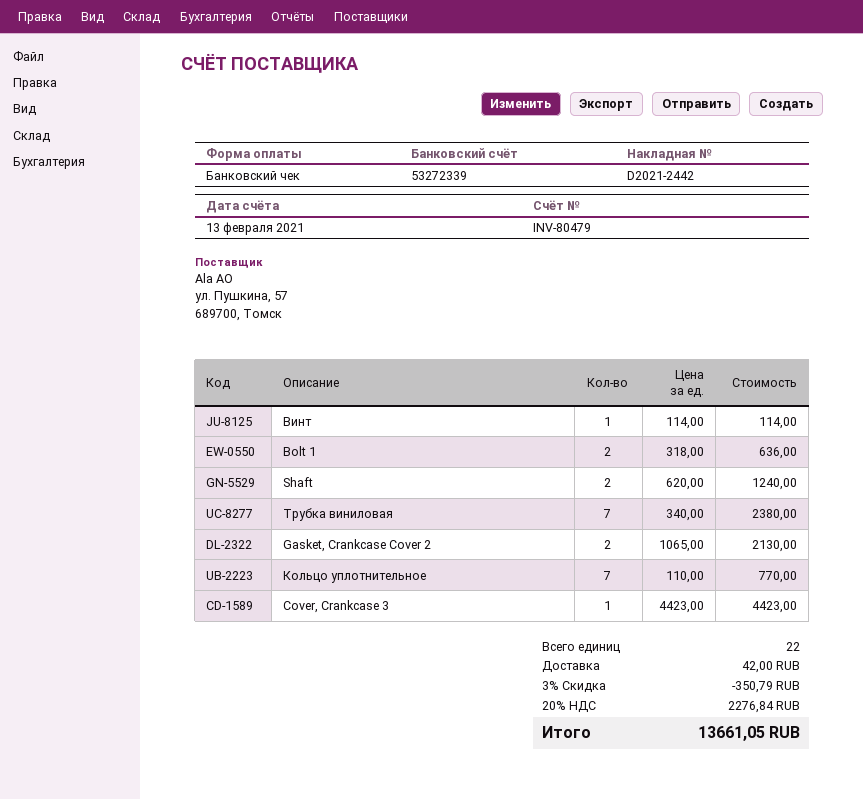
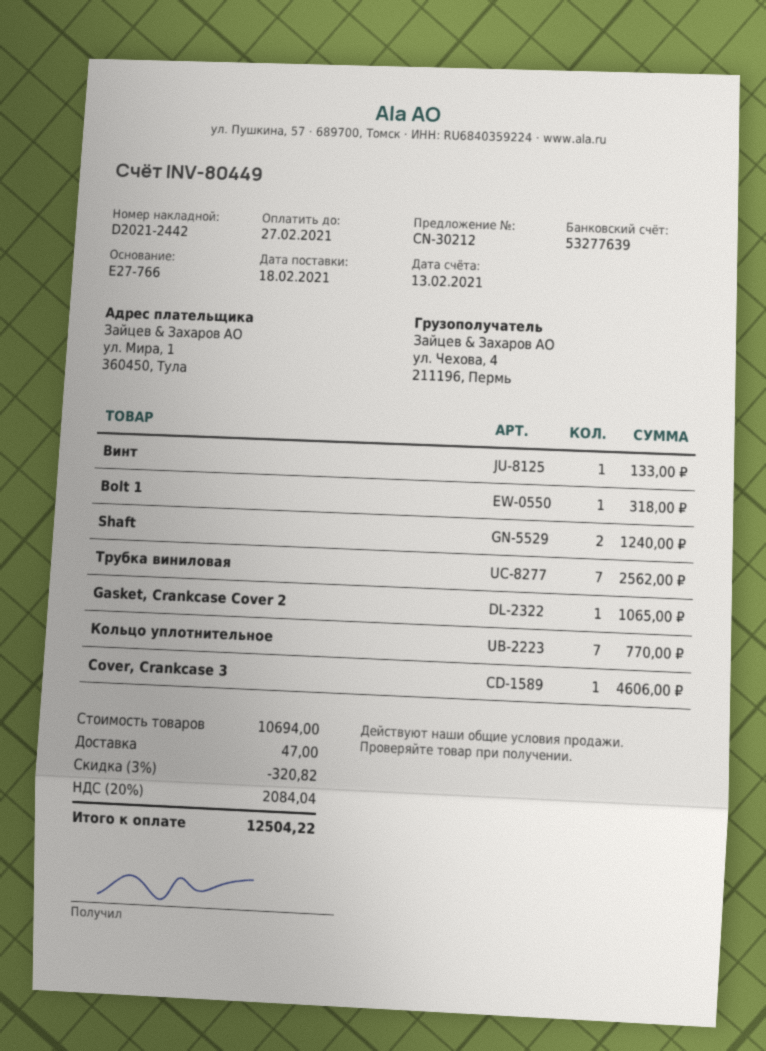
invoice number: INV-80479 -> INV-80449
bank account: 53272339 -> 53277639
Винт: 1 for 114.00 -> 1 for 133.00
Bolt 1: 2 for 636.00 -> 1 for 318.00
Трубка виниловая: 7 for 2380.00 -> 7 for 2562.00
Gasket, Crankcase Cover 2: 2 for 2130.00 -> 1 for 1065.00
Cover, Crankcase 3: 1 for 4423.00 -> 1 for 4606.00
discount: 3% = 350.79 -> 3% = 320.82
shipping: 42.00 -> 47.00
tax: 20% = 2276.84 -> 20% = 2084.04
total: 13661.05 -> 12504.22

